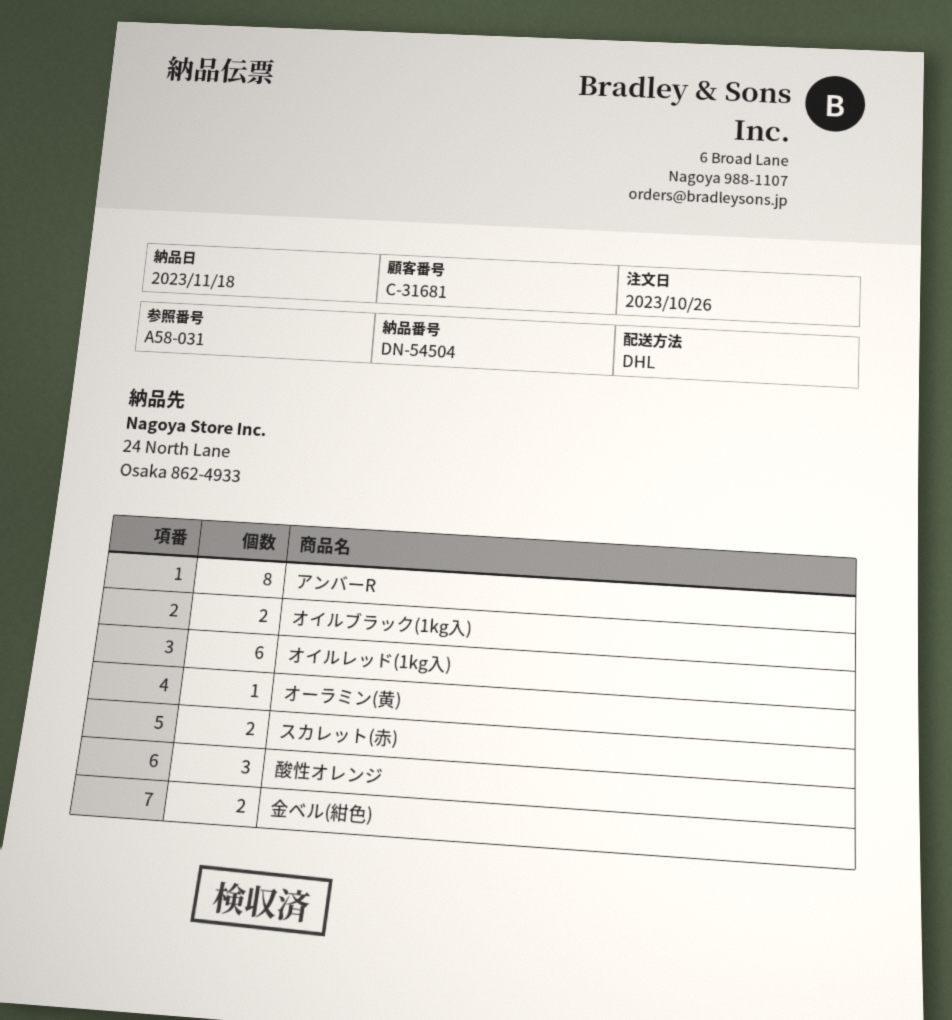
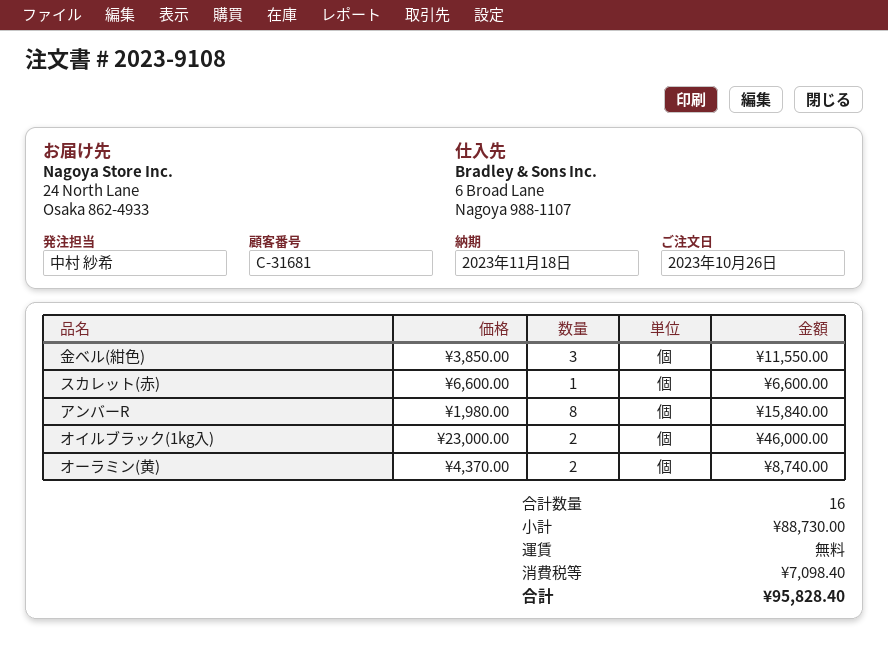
オイルレッド(1kg入): 6 -> none
オーラミン(黄): 1 -> 2
スカレット(赤): 2 -> 1
酸性オレンジ: 3 -> none
金ベル(紺色): 2 -> 3

